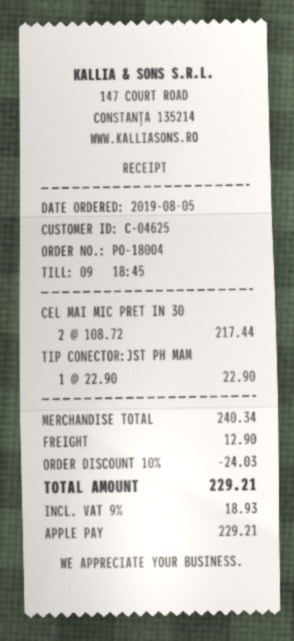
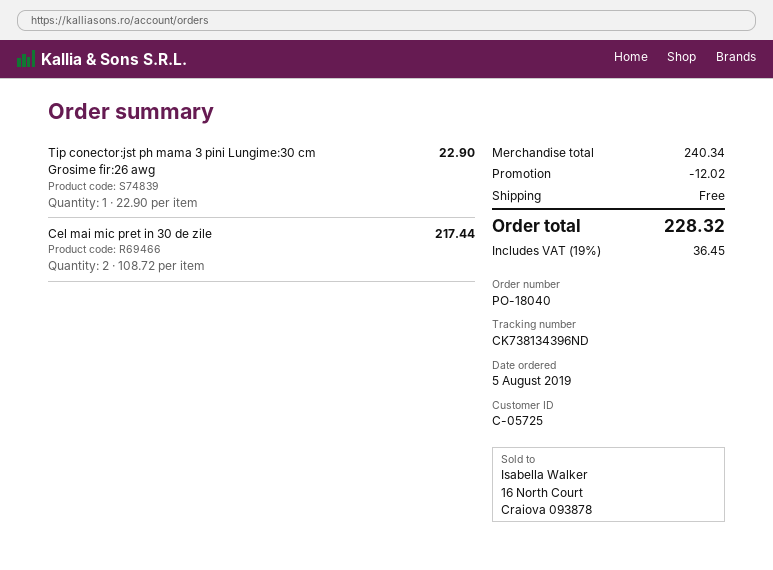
order number: PO-18004 -> PO-18040
customer number: C-04625 -> C-05725
discount: 24.03 -> 12.02
shipping: 12.90 -> 0.00
tax: 9% = 18.93 -> 19% = 36.45
total: 229.21 -> 228.32

